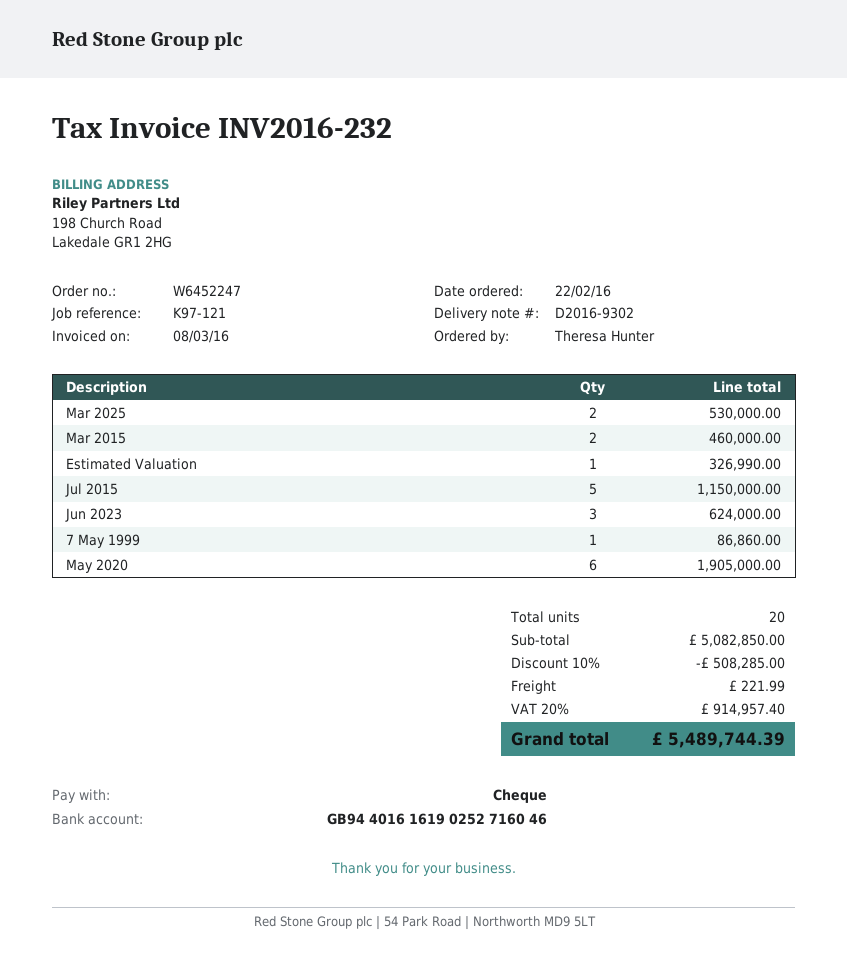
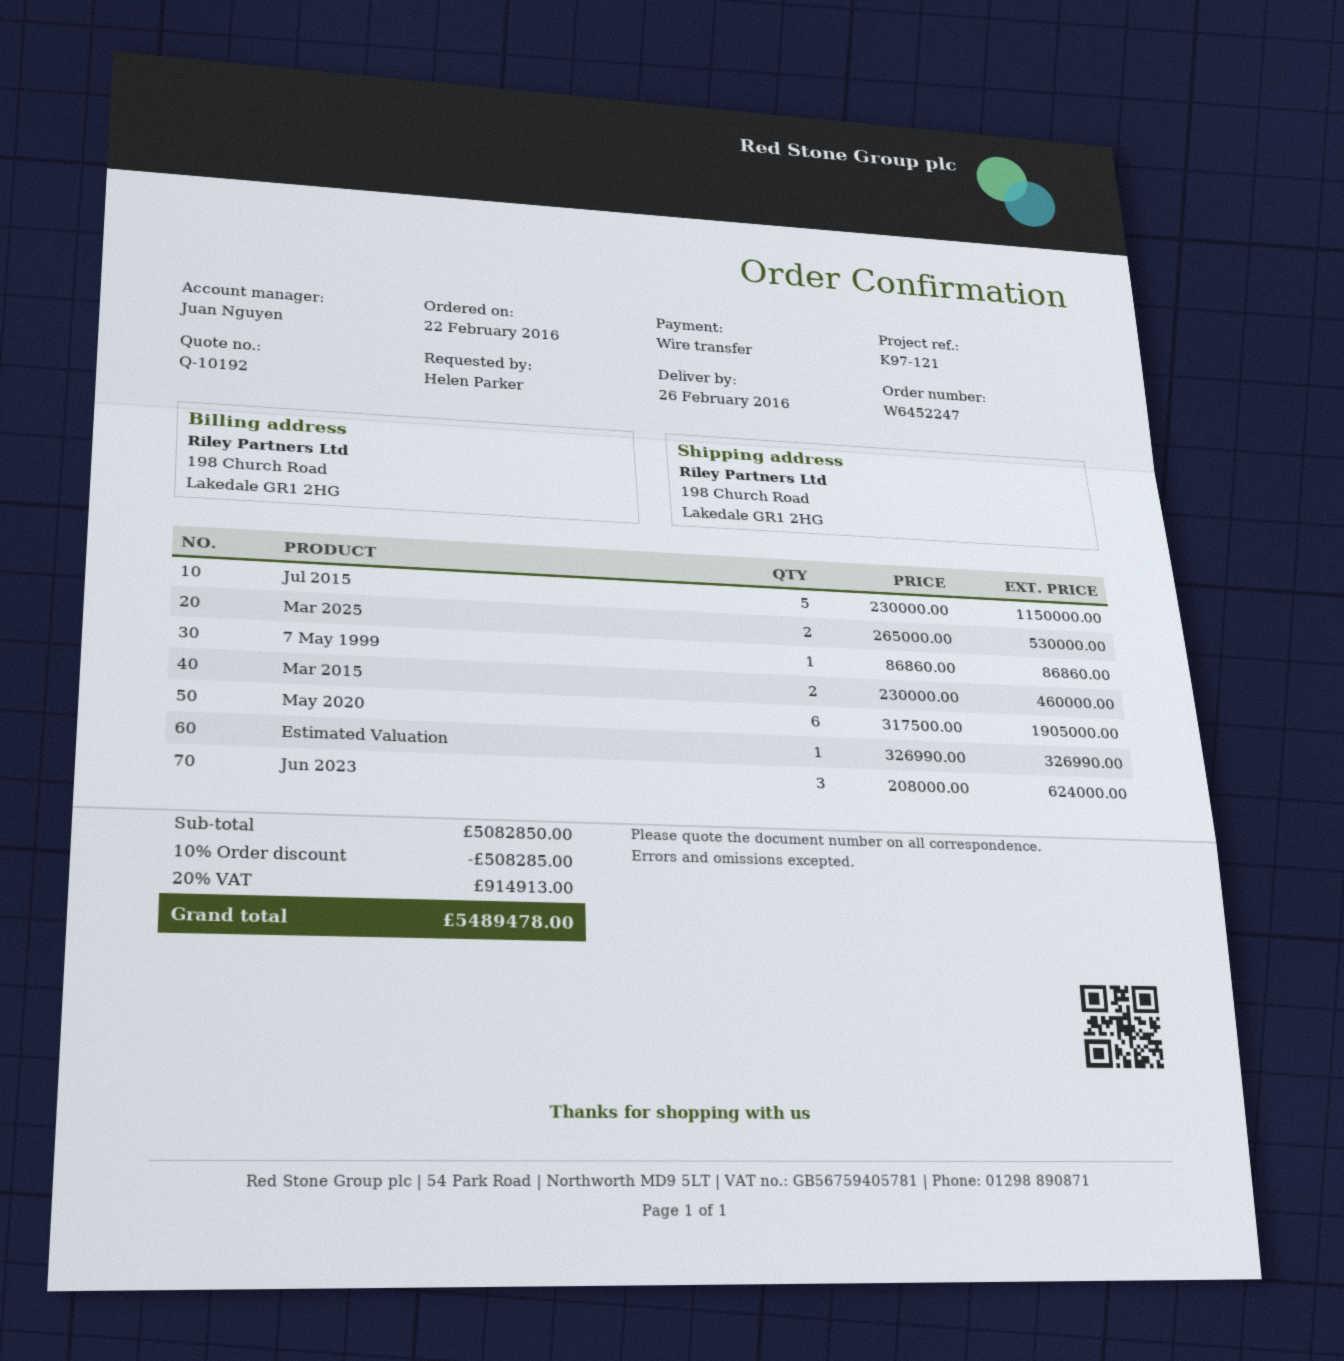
ordered by: Theresa Hunter -> Helen Parker
payment method: cheque -> bank transfer
shipping: 221.99 -> none
tax: 20% = 914957.40 -> 20% = 914913.00
total: 5489744.39 -> 5489478.00

